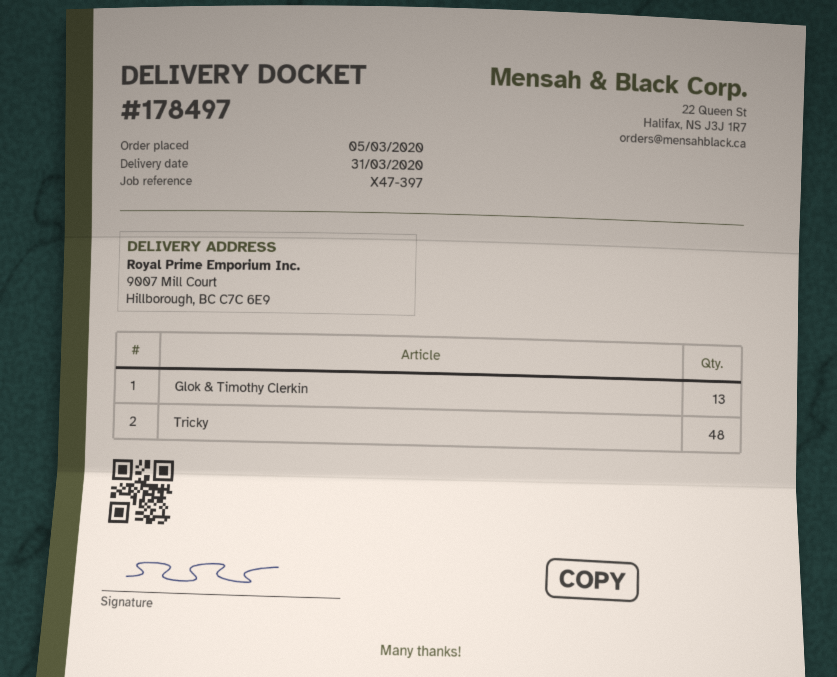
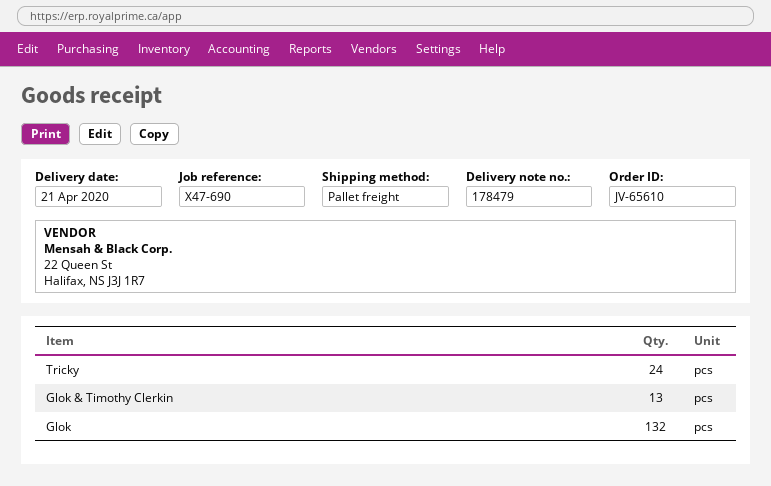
delivery note number: 178497 -> 178479
delivery date: 2020-03-31 -> 2020-04-21
reference: X47-397 -> X47-690
Tricky: 48 -> 24
Glok: none -> 132

